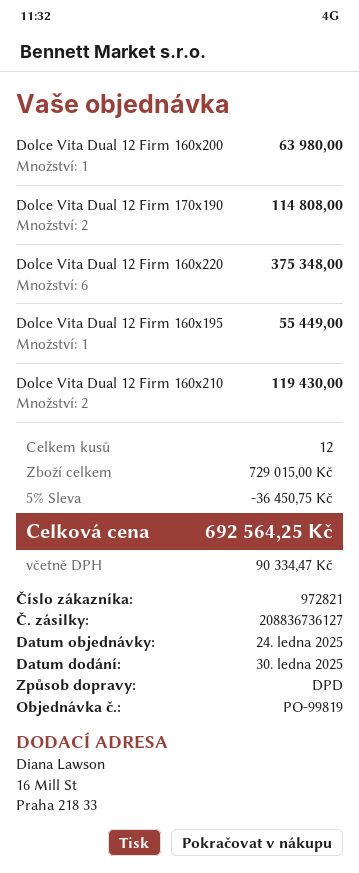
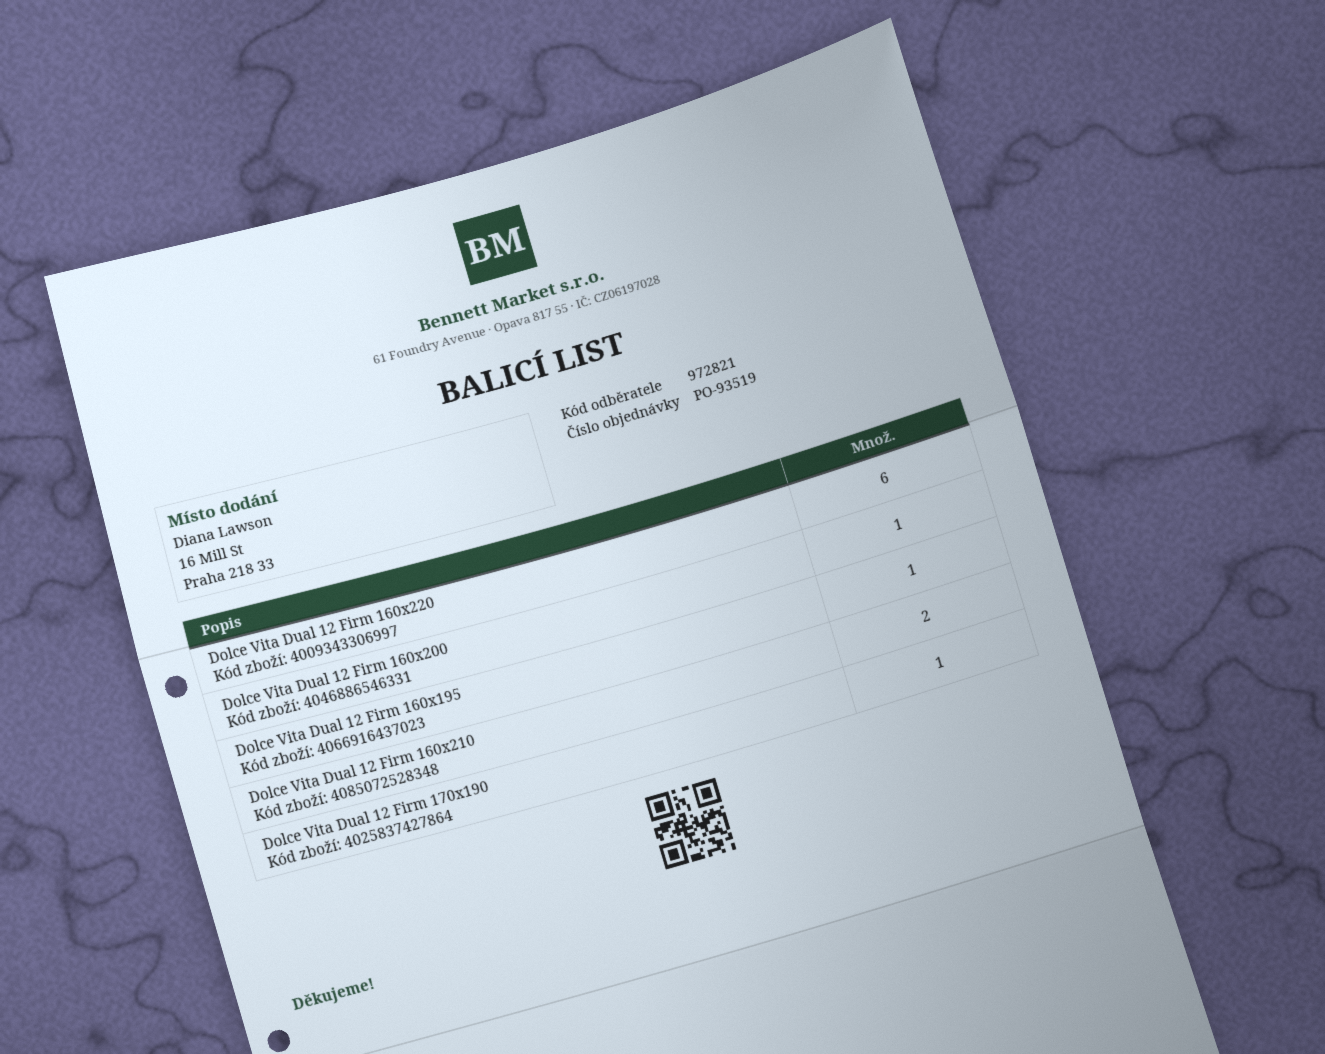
order number: PO-99819 -> PO-93519
Dolce Vita Dual 12 Firm 170x190: 2 -> 1

